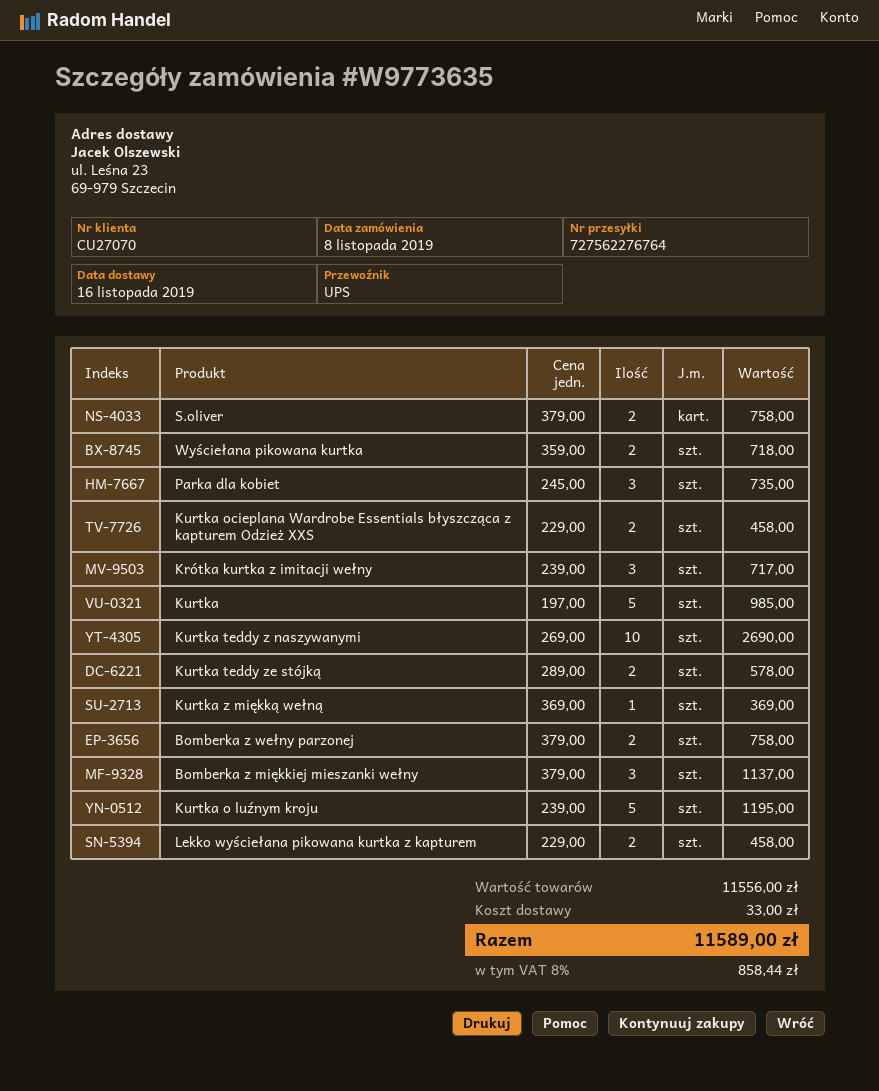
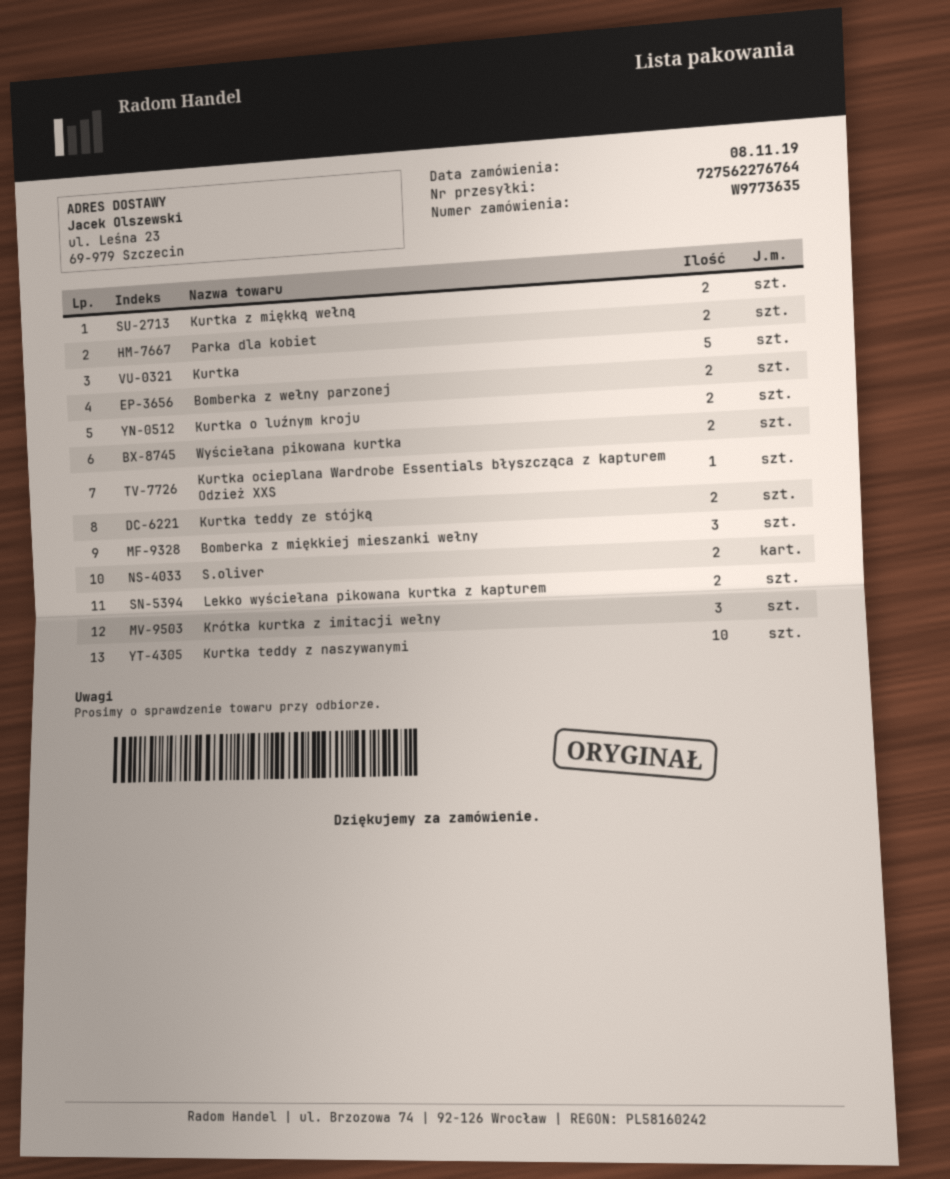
Parka dla kobiet: 3 -> 2
Kurtka ocieplana Wardrobe Essentials błyszcząca z kapturem Odzież XXS: 2 -> 1
Kurtka z miękką wełną: 1 -> 2
Kurtka o luźnym kroju: 5 -> 2

